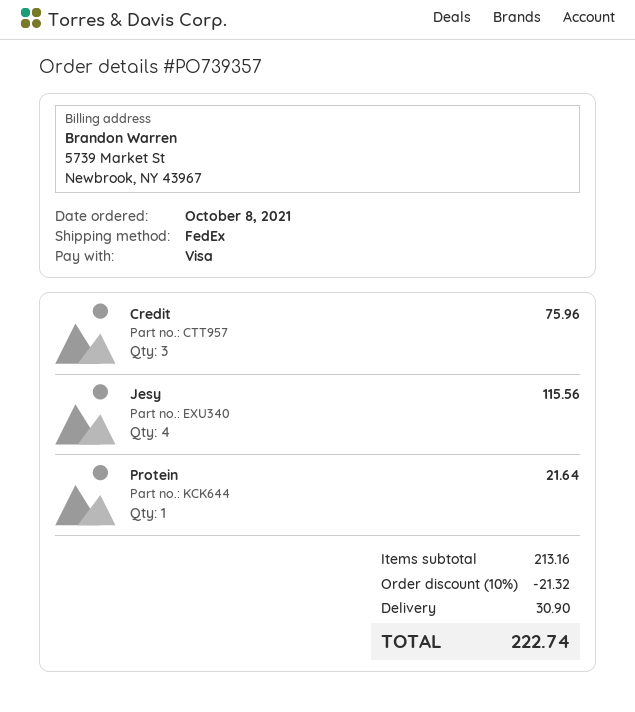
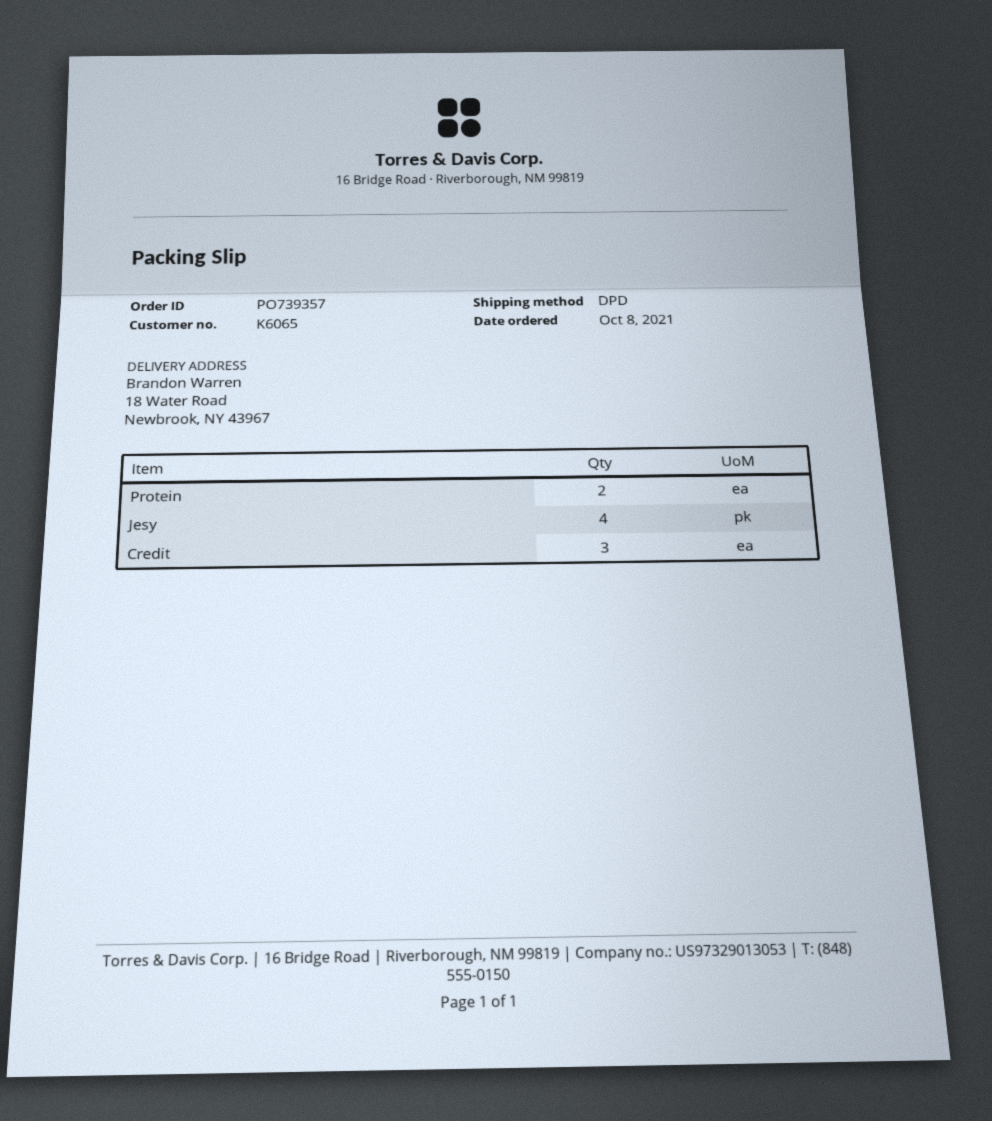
shipping method: FedEx -> DPD
Protein: 1 -> 2

